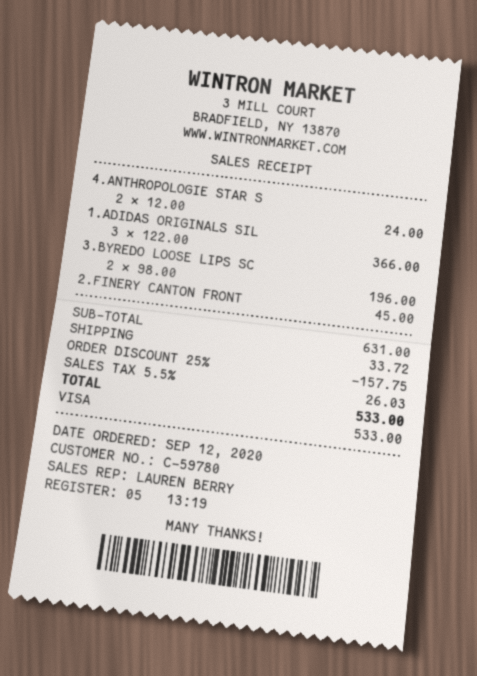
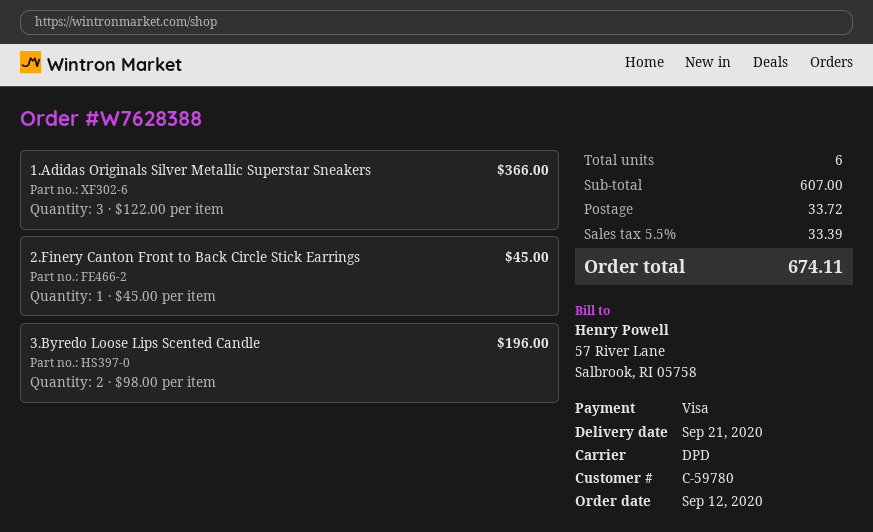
4.ANTHROPOLOGIE STAR S: 2 x 12.00 = 24.00 -> none
subtotal: 631.00 -> 607.00
discount: 25% = 157.75 -> none
tax: 5.5% = 26.03 -> 5.5% = 33.39
total: 533.00 -> 674.11

